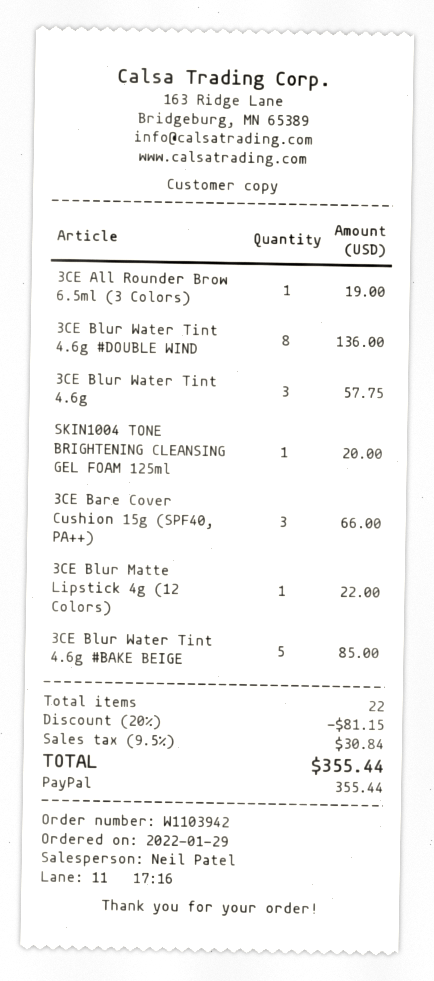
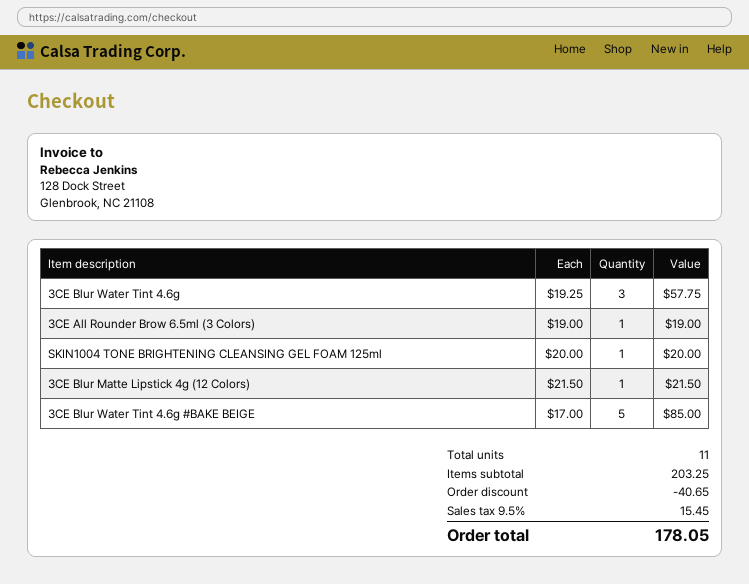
3CE Blur Water Tint 4.6g #DOUBLE WIND: 8 for 136.00 -> none
3CE Bare Cover Cushion 15g (SPF40, PA++): 3 for 66.00 -> none
3CE Blur Matte Lipstick 4g (12 Colors): 1 for 22.00 -> 1 for 21.50
total quantity: 22 -> 11
discount: 81.15 -> 40.65
tax: 9.5% = 30.84 -> 9.5% = 15.45
total: 355.44 -> 178.05

